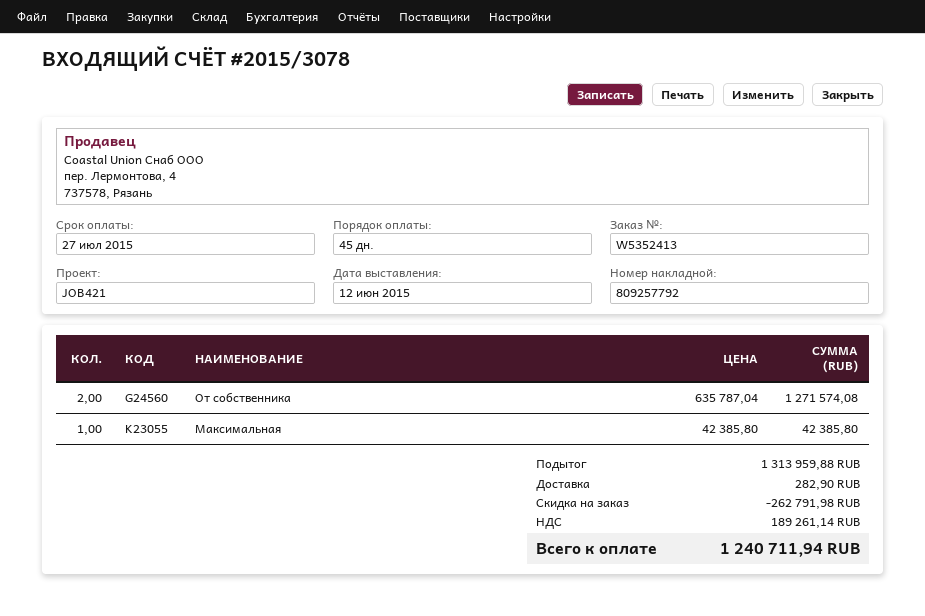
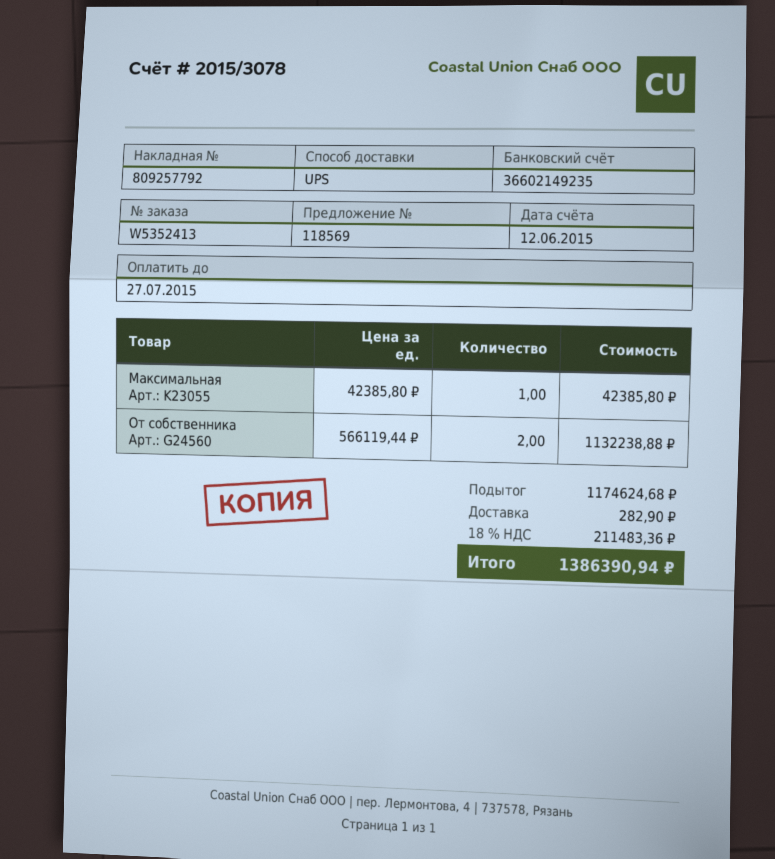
От собственника: 2 x 635787.04 = 1271574.08 -> 2 x 566119.44 = 1132238.88
subtotal: 1313959.88 -> 1174624.68
discount: 262791.98 -> none
tax: 189261.14 -> 211483.36
total: 1240711.94 -> 1386390.94

